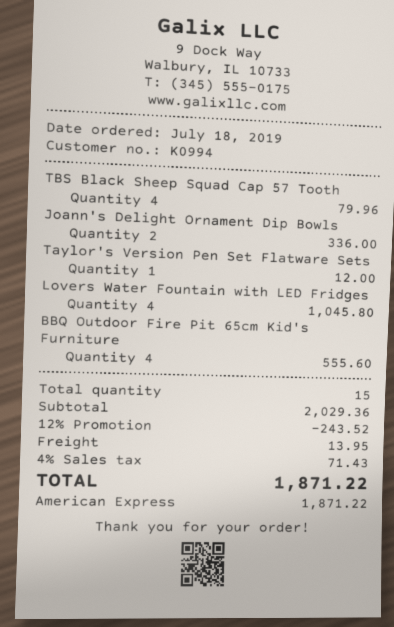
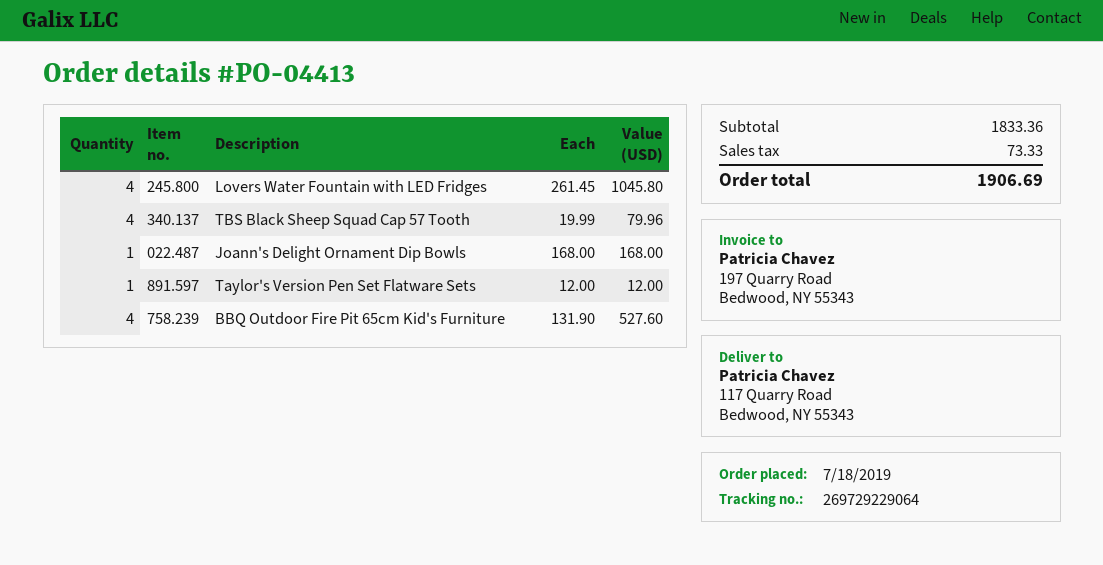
Joann's Delight Ornament Dip Bowls: 2 for 336.00 -> 1 for 168.00
BBQ Outdoor Fire Pit 65cm Kid's Furniture: 4 for 555.60 -> 4 for 527.60
subtotal: 2029.36 -> 1833.36
discount: 12% = 243.52 -> none
shipping: 13.95 -> none
tax: 71.43 -> 73.33
total: 1871.22 -> 1906.69

